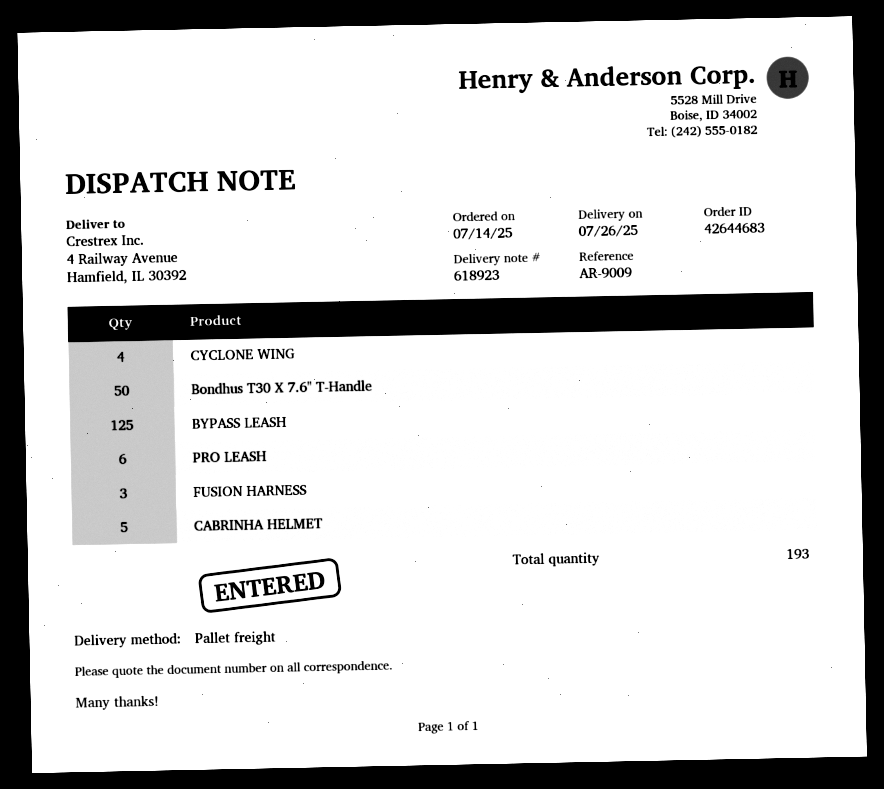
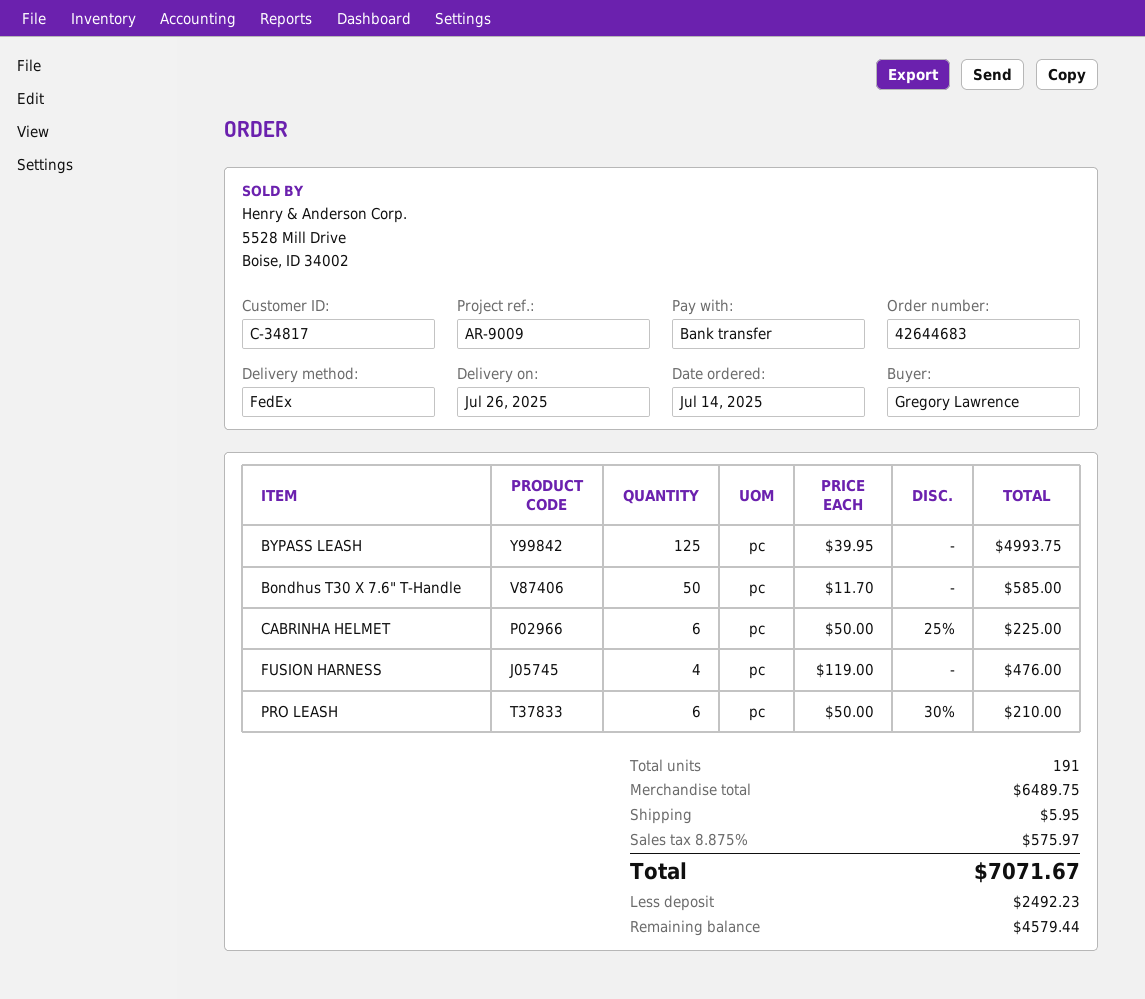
shipping method: pallet freight -> FedEx
CYCLONE WING: 4 -> none
FUSION HARNESS: 3 -> 4
CABRINHA HELMET: 5 -> 6
total quantity: 193 -> 191

